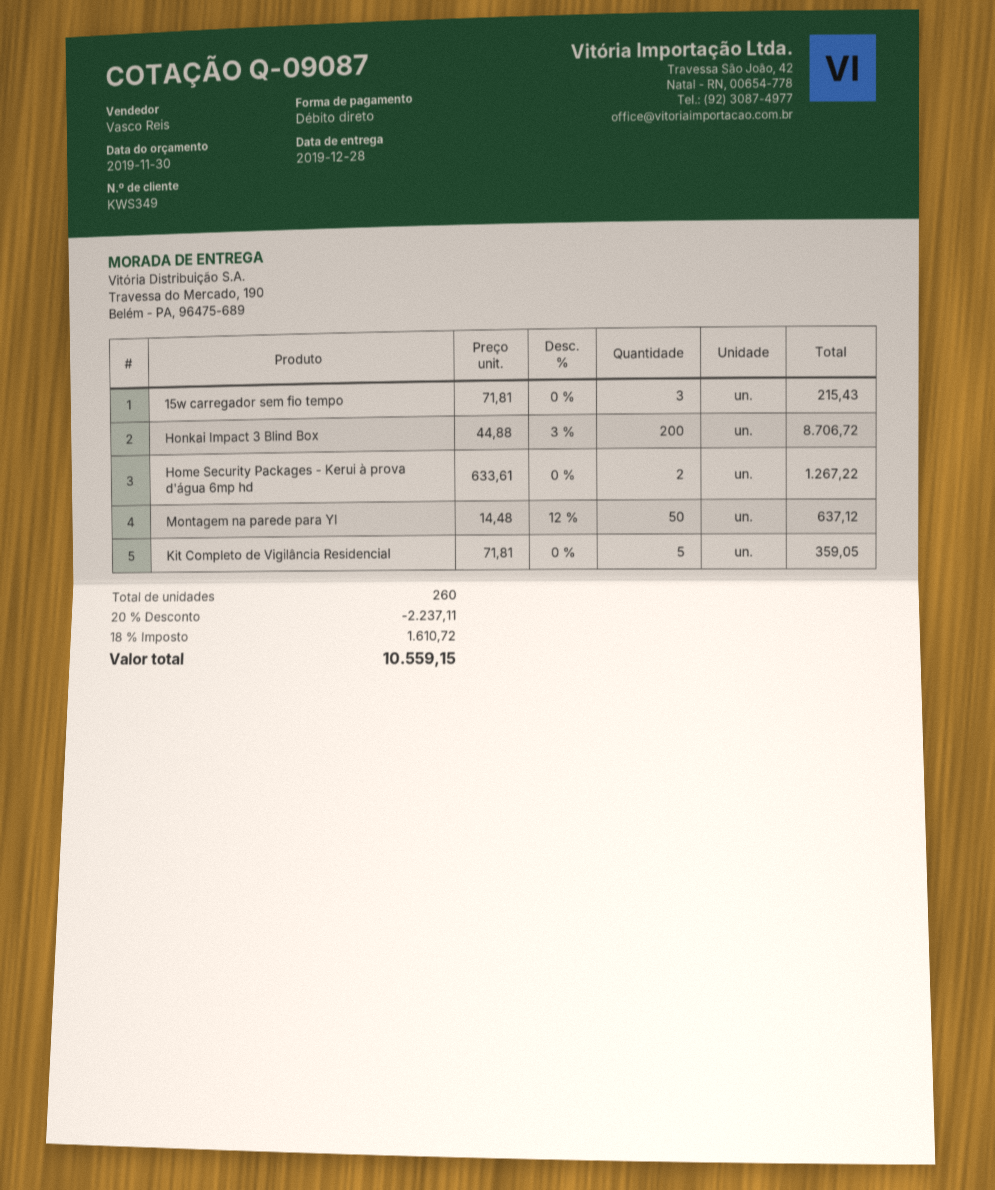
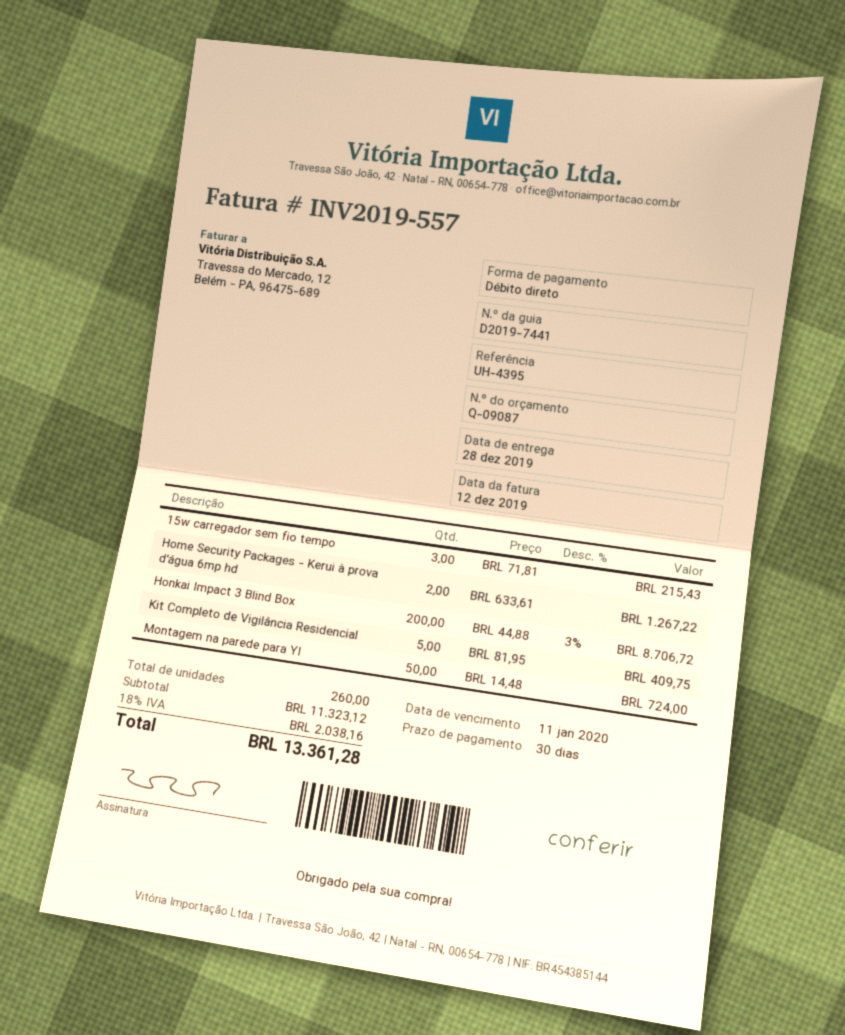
Montagem na parede para YI: 50 x 14.48 - 12% = 637.12 -> 50 x 14.48 = 724.00
Kit Completo de Vigilância Residencial: 5 x 71.81 = 359.05 -> 5 x 81.95 = 409.75
discount: 20% = 2237.11 -> none
tax: 18% = 1610.72 -> 18% = 2038.16
total: 10559.15 -> 13361.28

